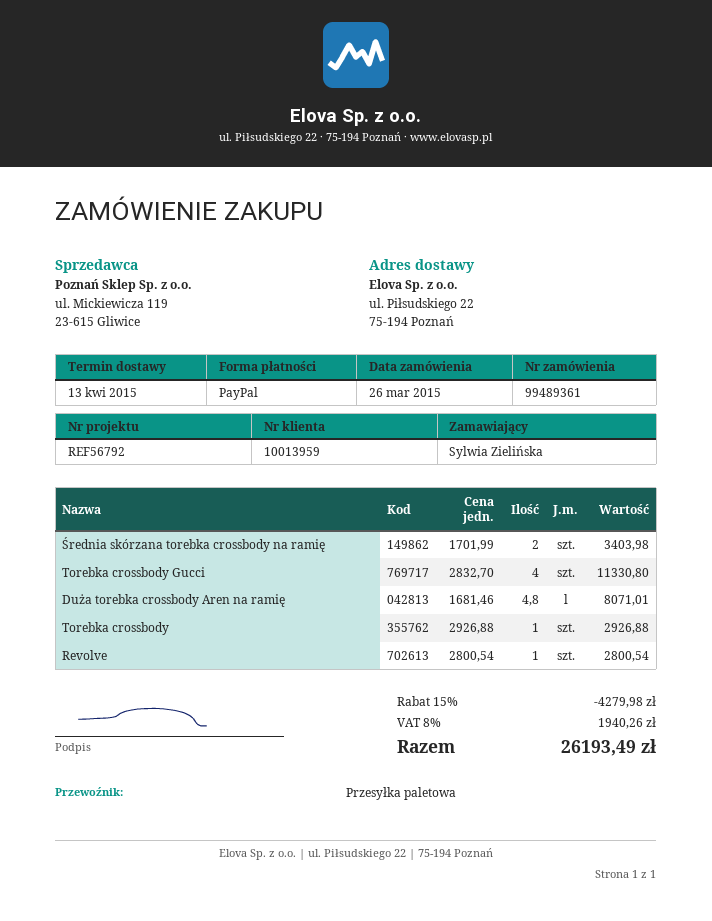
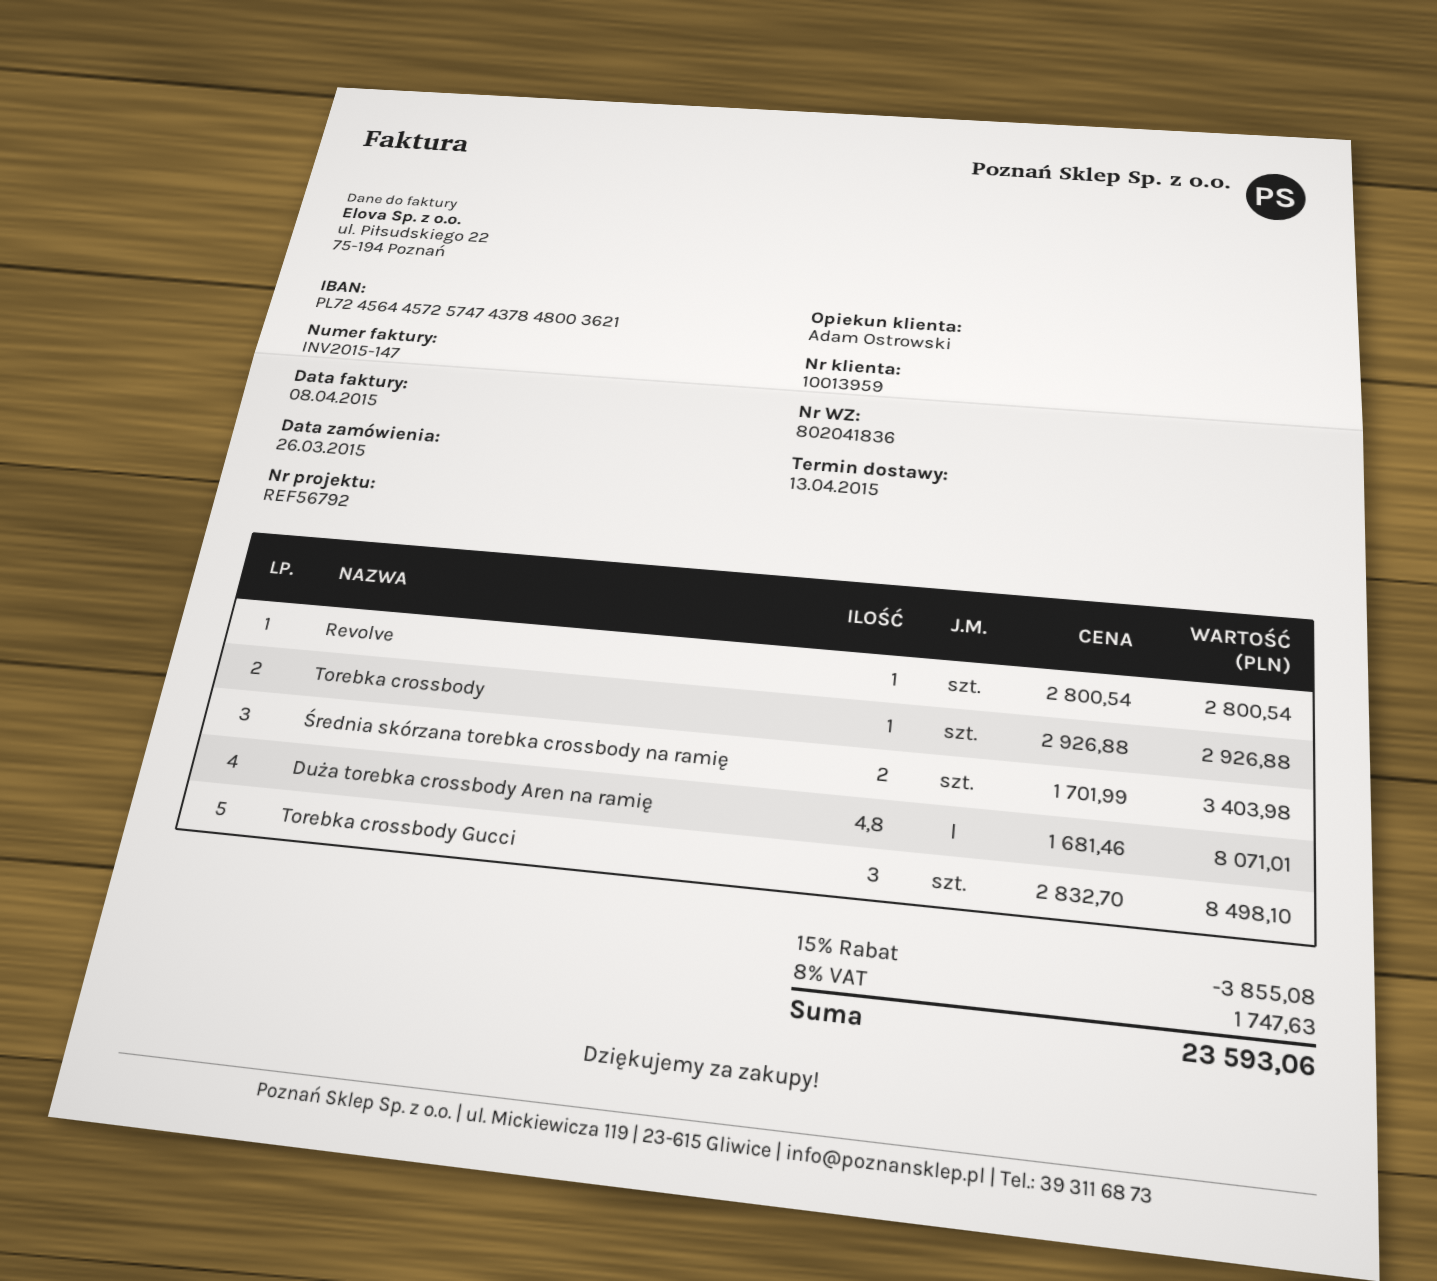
Torebka crossbody Gucci: 4 x 2832.70 = 11330.80 -> 3 x 2832.70 = 8498.10
discount: 15% = 4279.98 -> 15% = 3855.08
tax: 8% = 1940.26 -> 8% = 1747.63
total: 26193.49 -> 23593.06

